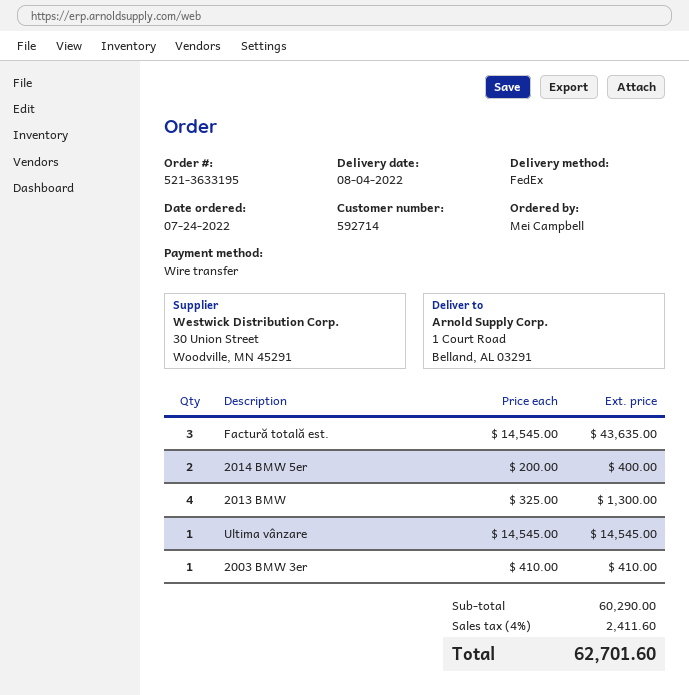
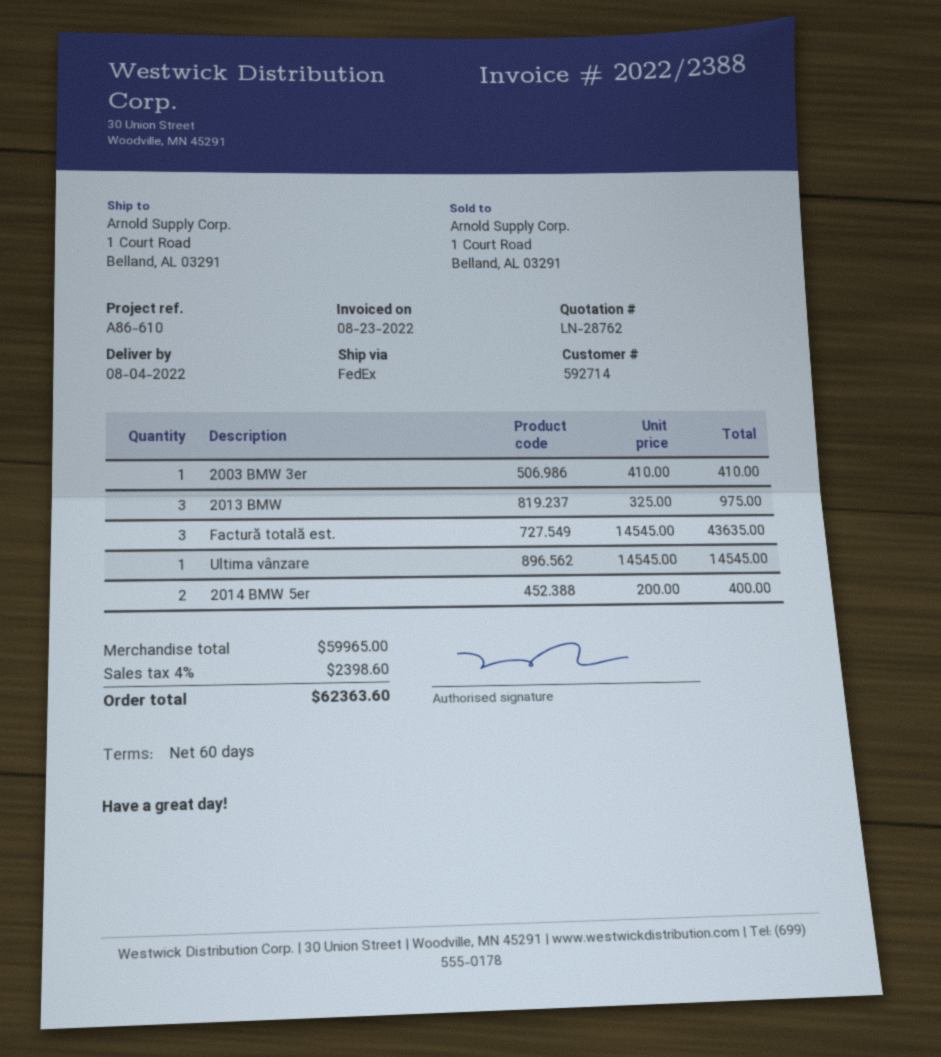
2013 BMW: 4 x 325.00 = 1300.00 -> 3 x 325.00 = 975.00
subtotal: 60290.00 -> 59965.00
tax: 4% = 2411.60 -> 4% = 2398.60
total: 62701.60 -> 62363.60

